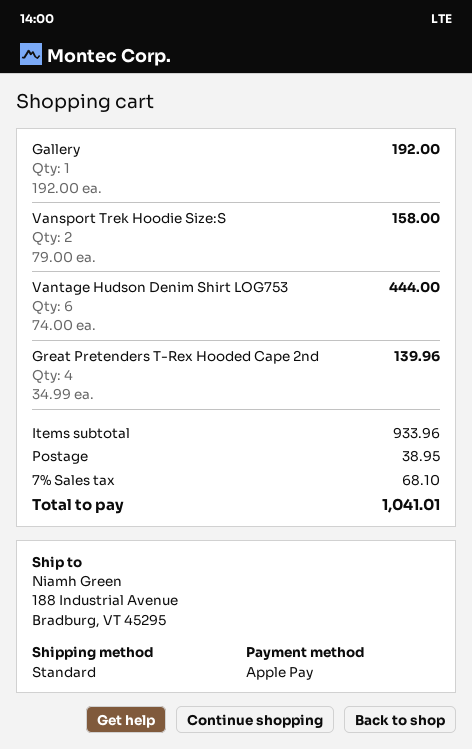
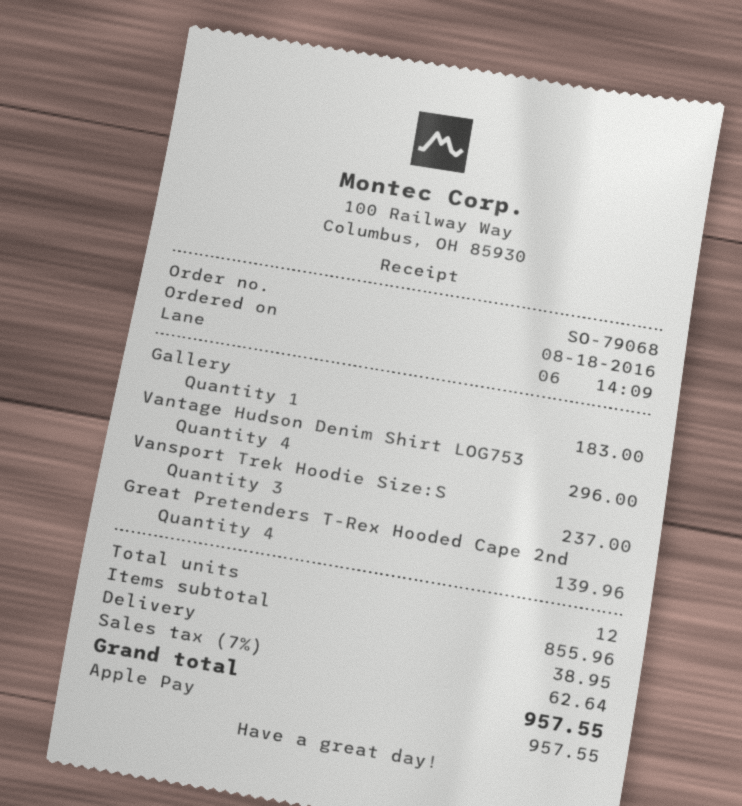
Gallery: 1 for 192.00 -> 1 for 183.00
Vansport Trek Hoodie Size:S: 2 for 158.00 -> 3 for 237.00
Vantage Hudson Denim Shirt LOG753: 6 for 444.00 -> 4 for 296.00
subtotal: 933.96 -> 855.96
tax: 7% = 68.10 -> 7% = 62.64
total: 1041.01 -> 957.55

